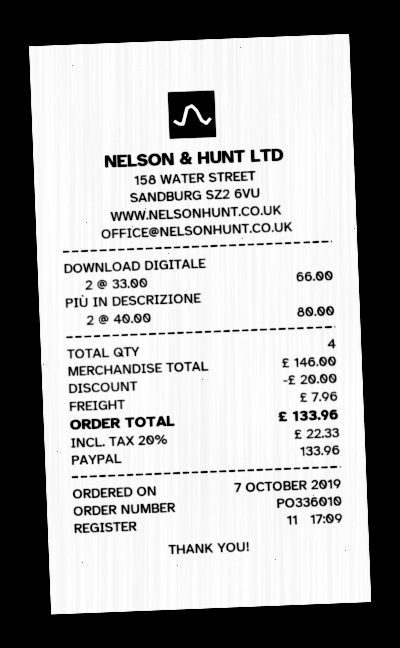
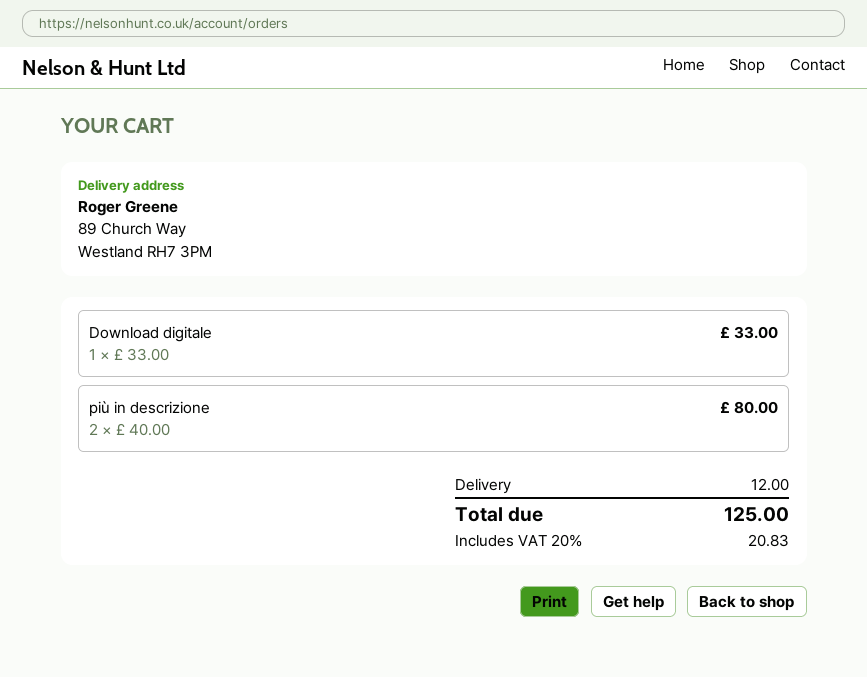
DOWNLOAD DIGITALE: 2 x 33.00 = 66.00 -> 1 x 33.00 = 33.00
discount: 20.00 -> none
shipping: 7.96 -> 12.00
tax: 20% = 22.33 -> 20% = 20.83
total: 133.96 -> 125.00

